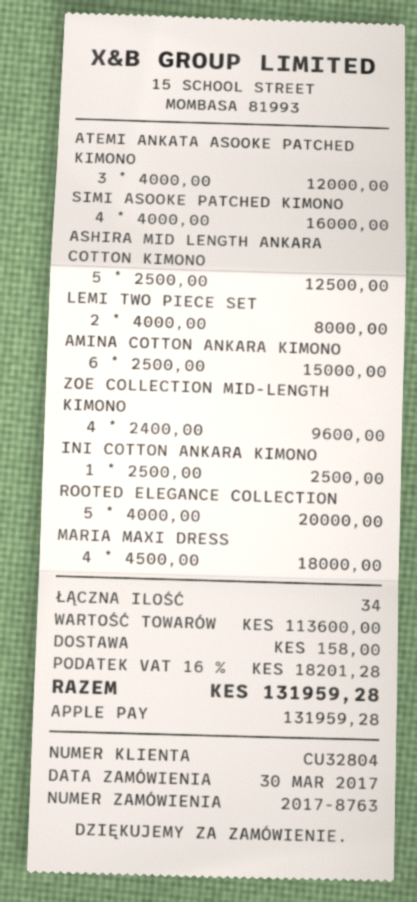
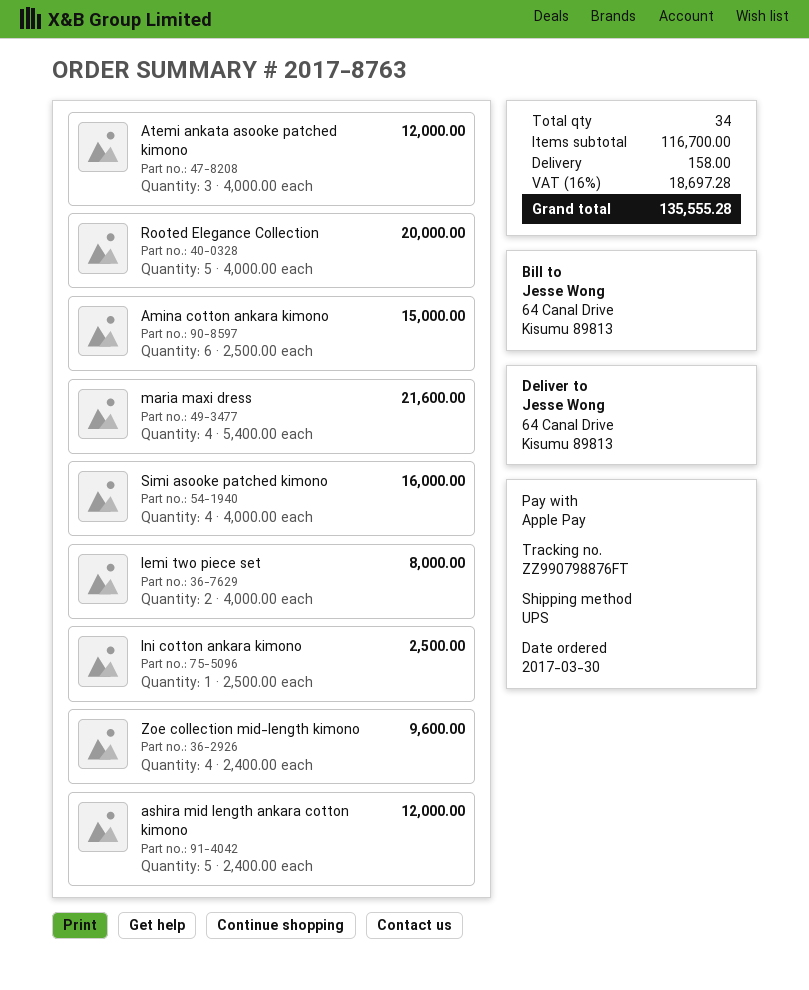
ASHIRA MID LENGTH ANKARA COTTON KIMONO: 5 x 2500.00 = 12500.00 -> 5 x 2400.00 = 12000.00
MARIA MAXI DRESS: 4 x 4500.00 = 18000.00 -> 4 x 5400.00 = 21600.00
subtotal: 113600.00 -> 116700.00
tax: 16% = 18201.28 -> 16% = 18697.28
total: 131959.28 -> 135555.28

